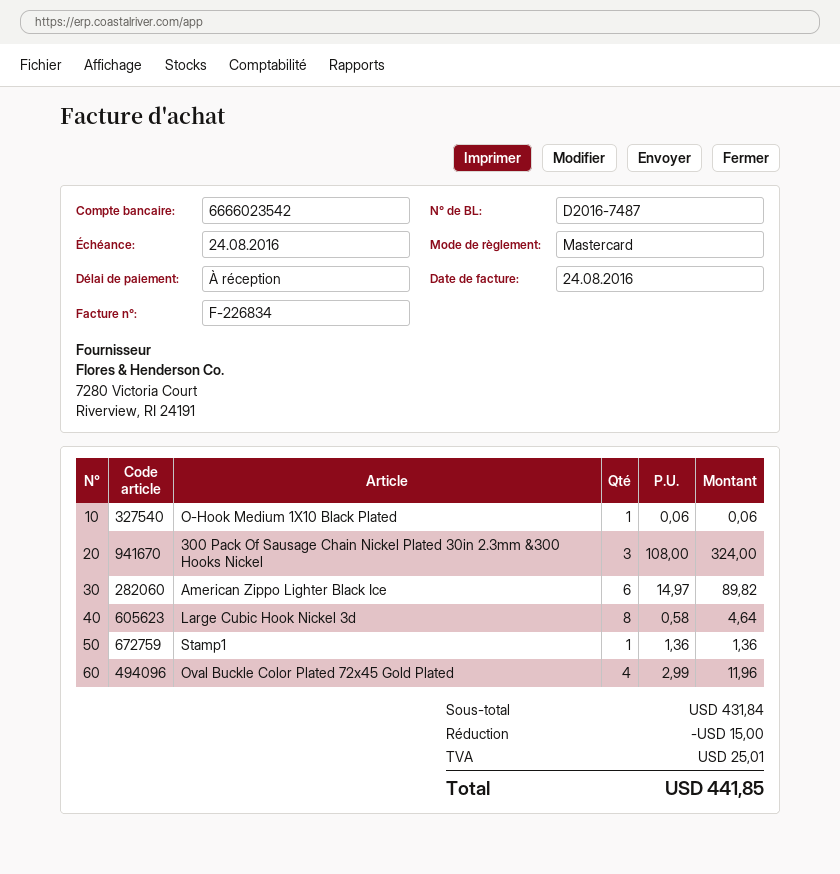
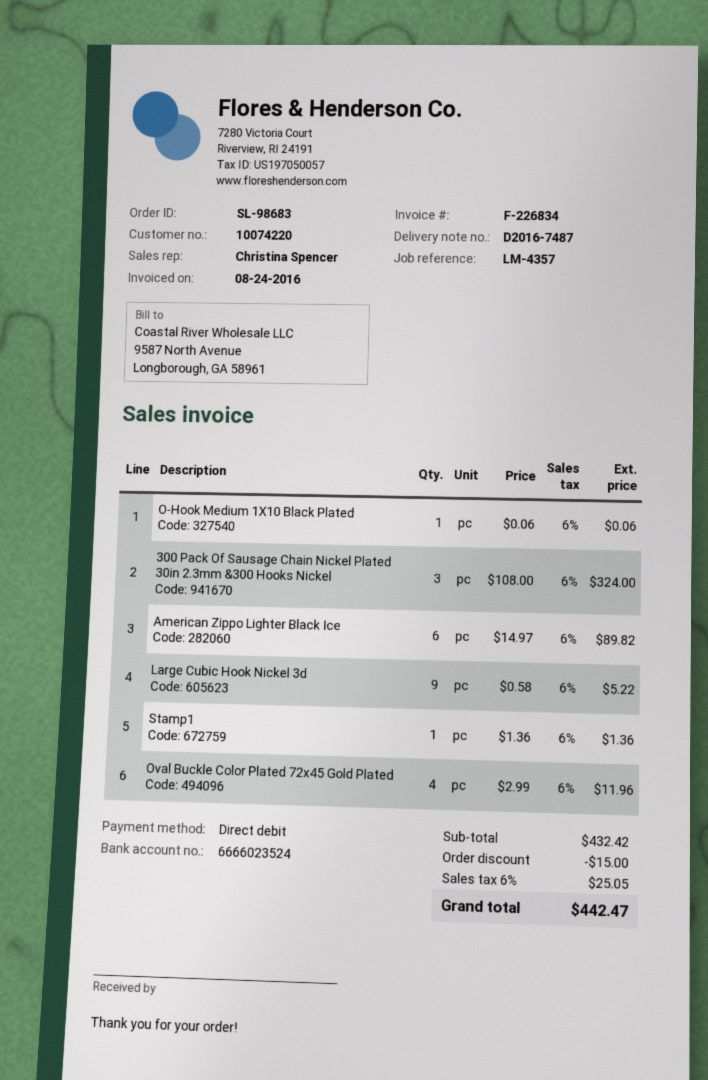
payment method: Mastercard -> direct debit
bank account: 6666023542 -> 6666023524
Large Cubic Hook Nickel 3d: 8 x 0.58 = 4.64 -> 9 x 0.58 = 5.22
subtotal: 431.84 -> 432.42
tax: 25.01 -> 25.05
total: 441.85 -> 442.47

